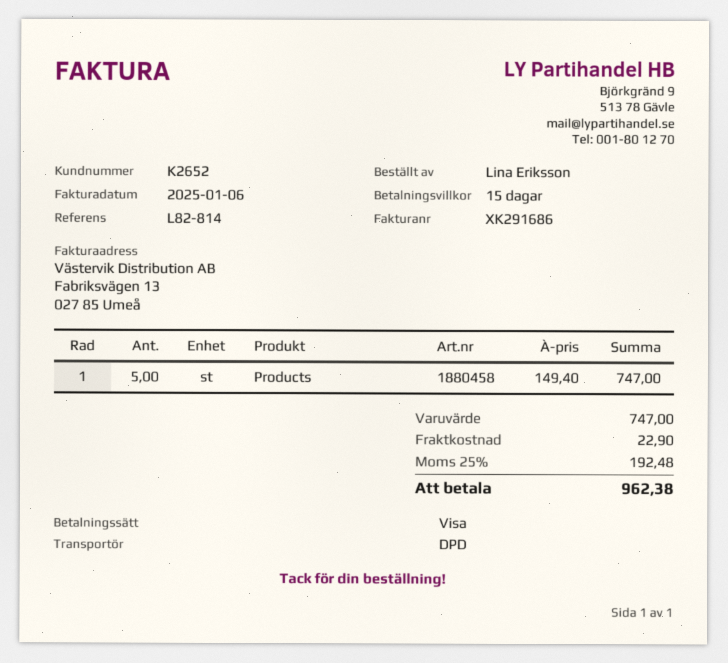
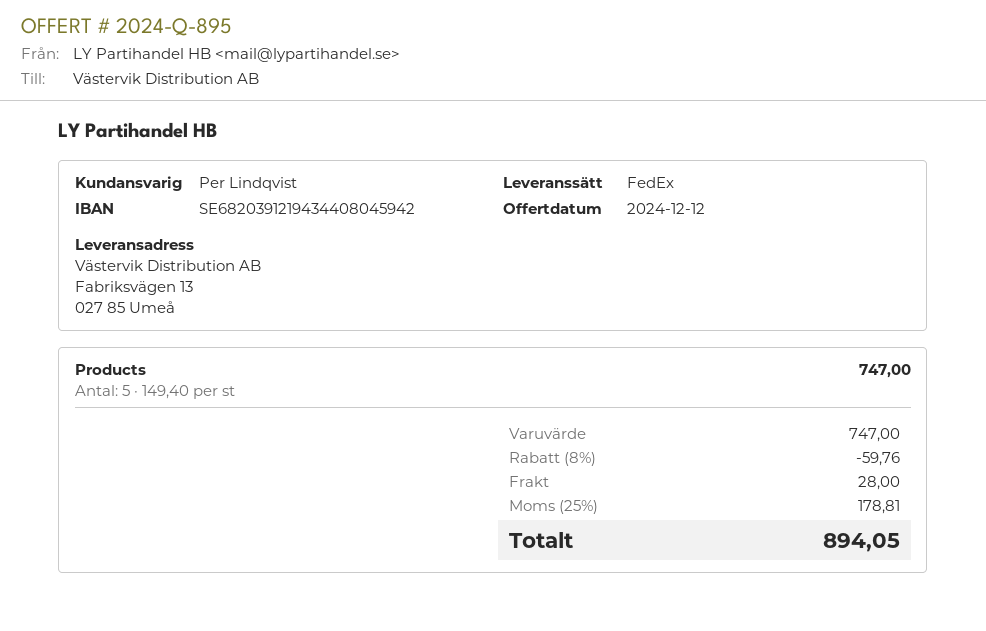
shipping method: DPD -> FedEx
discount: none -> 8% = 59.76
shipping: 22.90 -> 28.00
tax: 25% = 192.48 -> 25% = 178.81
total: 962.38 -> 894.05

